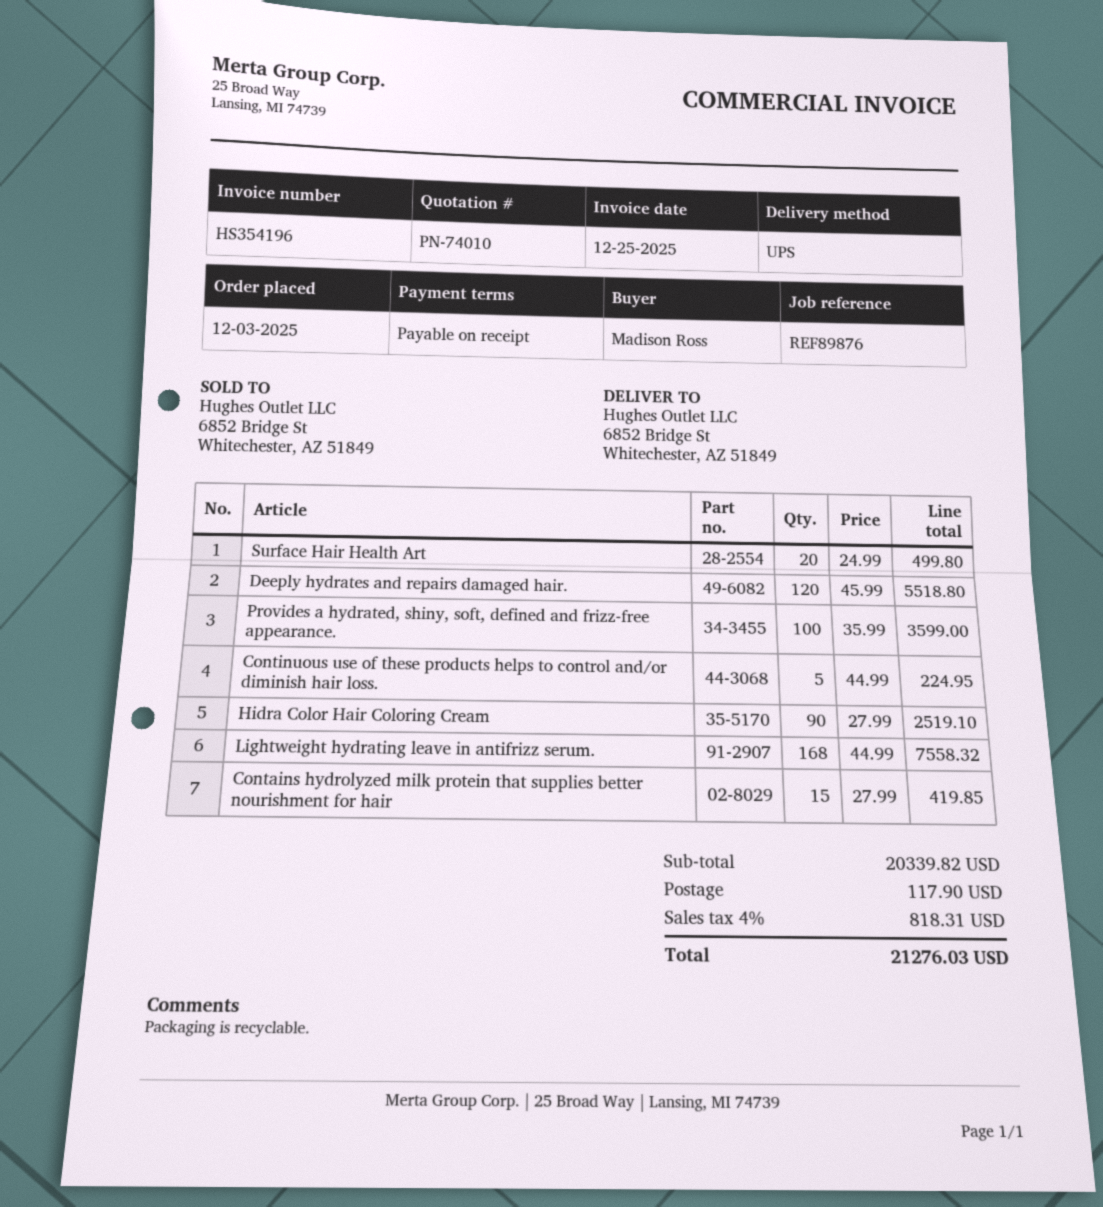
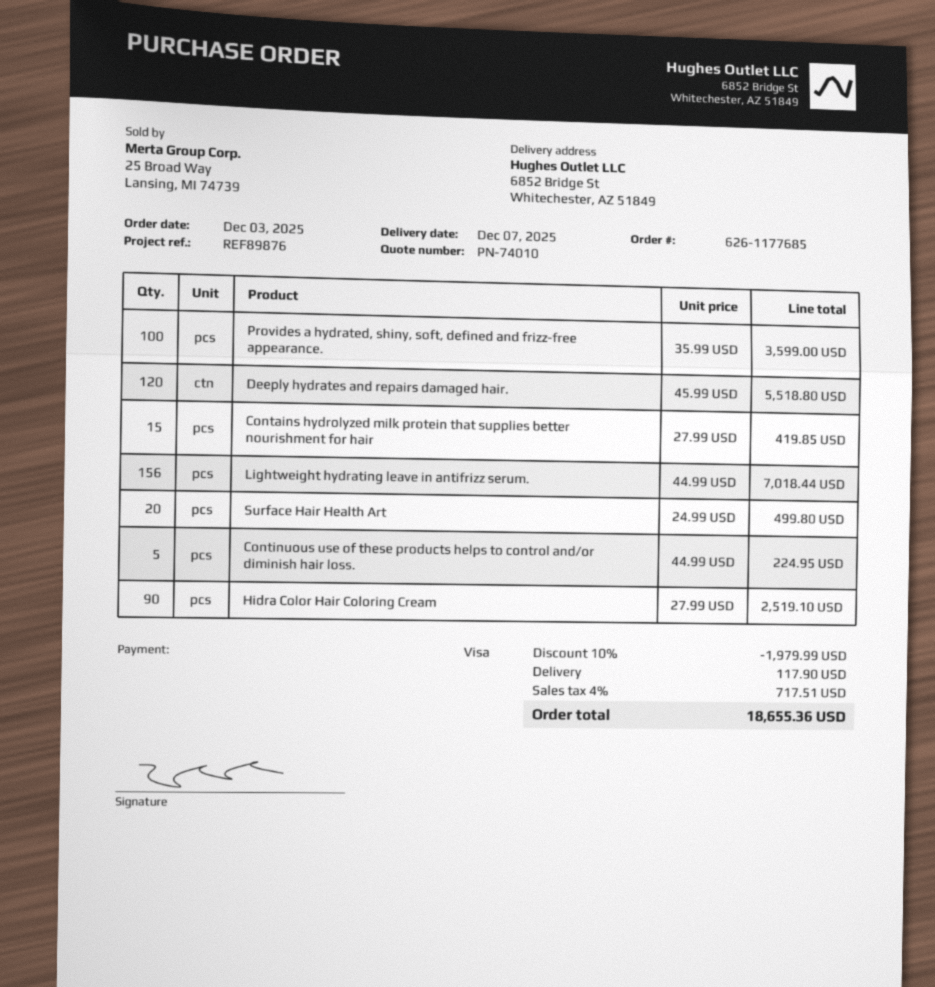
Lightweight hydrating leave in antifrizz serum.: 168 x 44.99 = 7558.32 -> 156 x 44.99 = 7018.44
discount: none -> 10% = 1979.99
tax: 4% = 818.31 -> 4% = 717.51
total: 21276.03 -> 18655.36

